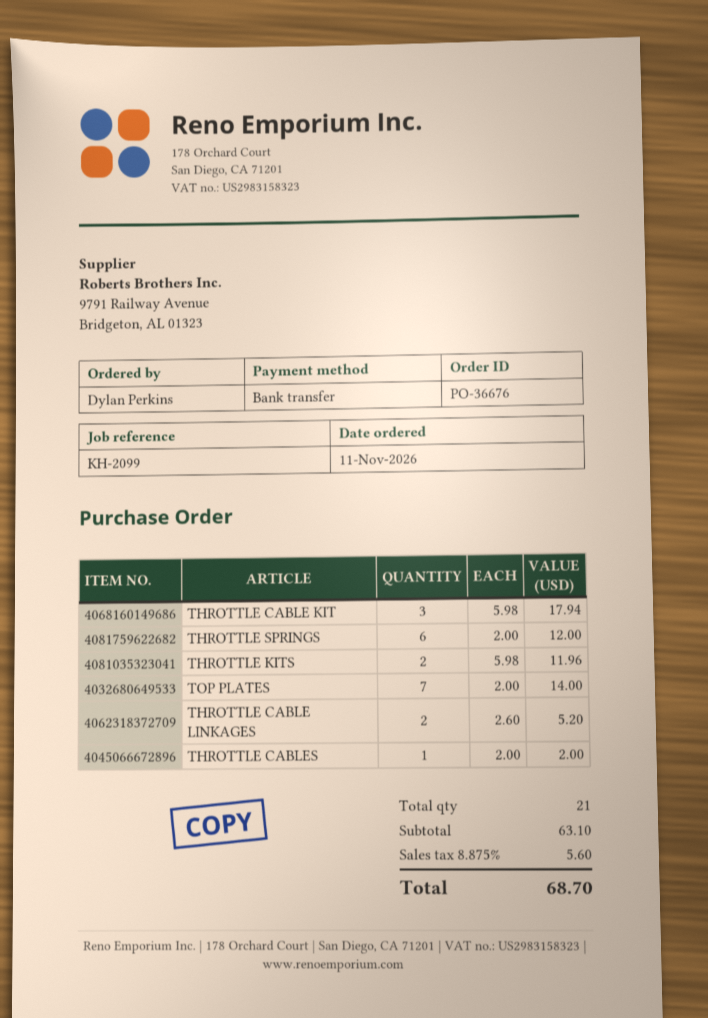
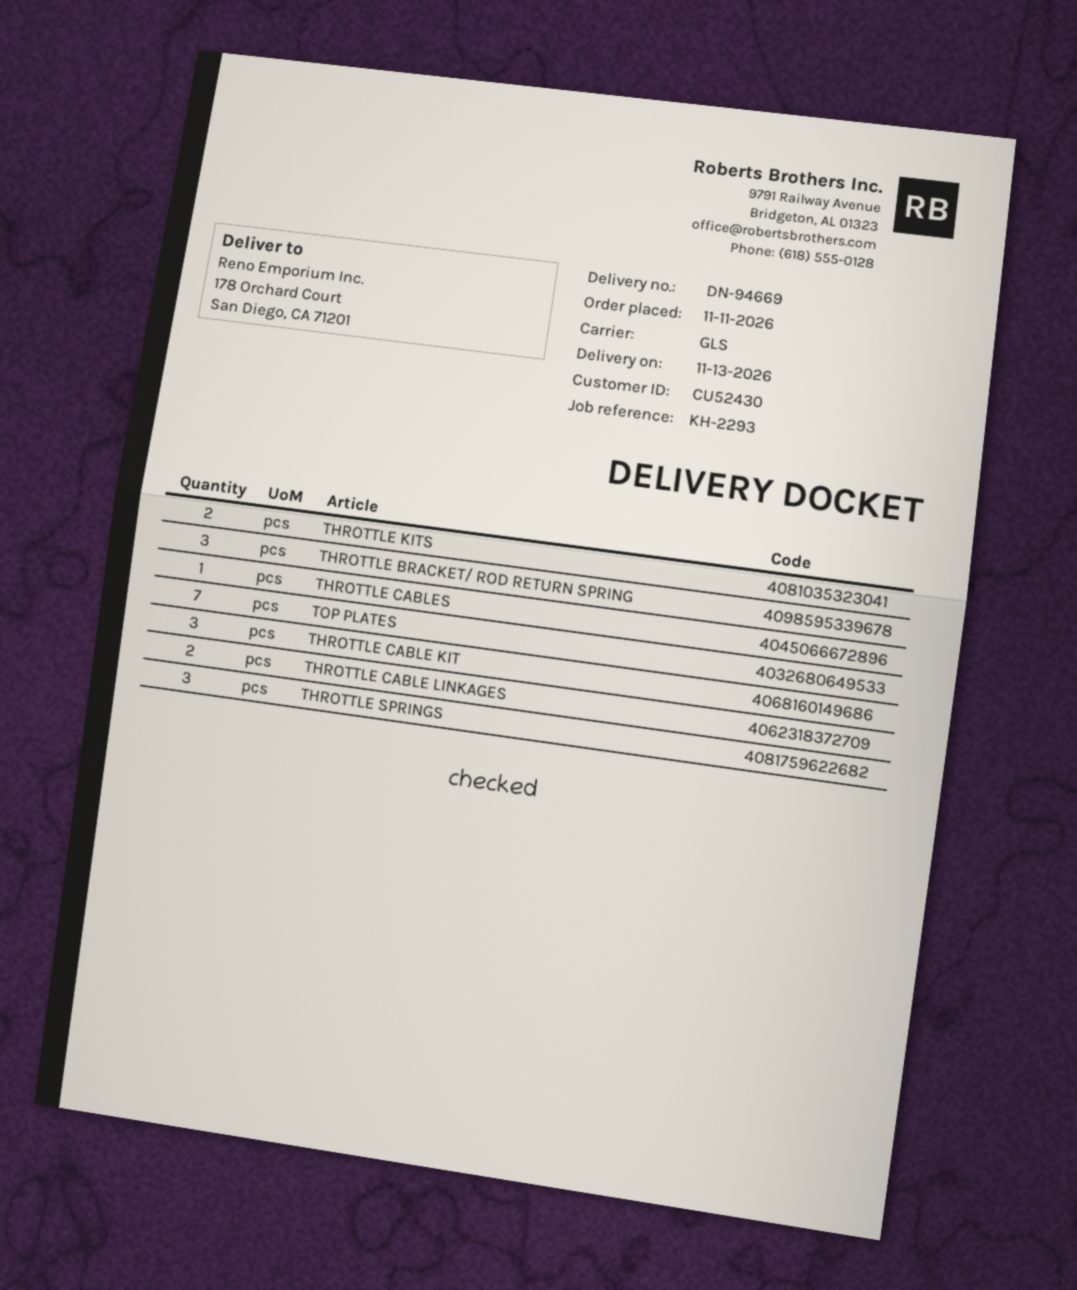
reference: KH-2099 -> KH-2293
THROTTLE SPRINGS: 6 -> 3
THROTTLE BRACKET/ ROD RETURN SPRING: none -> 3

